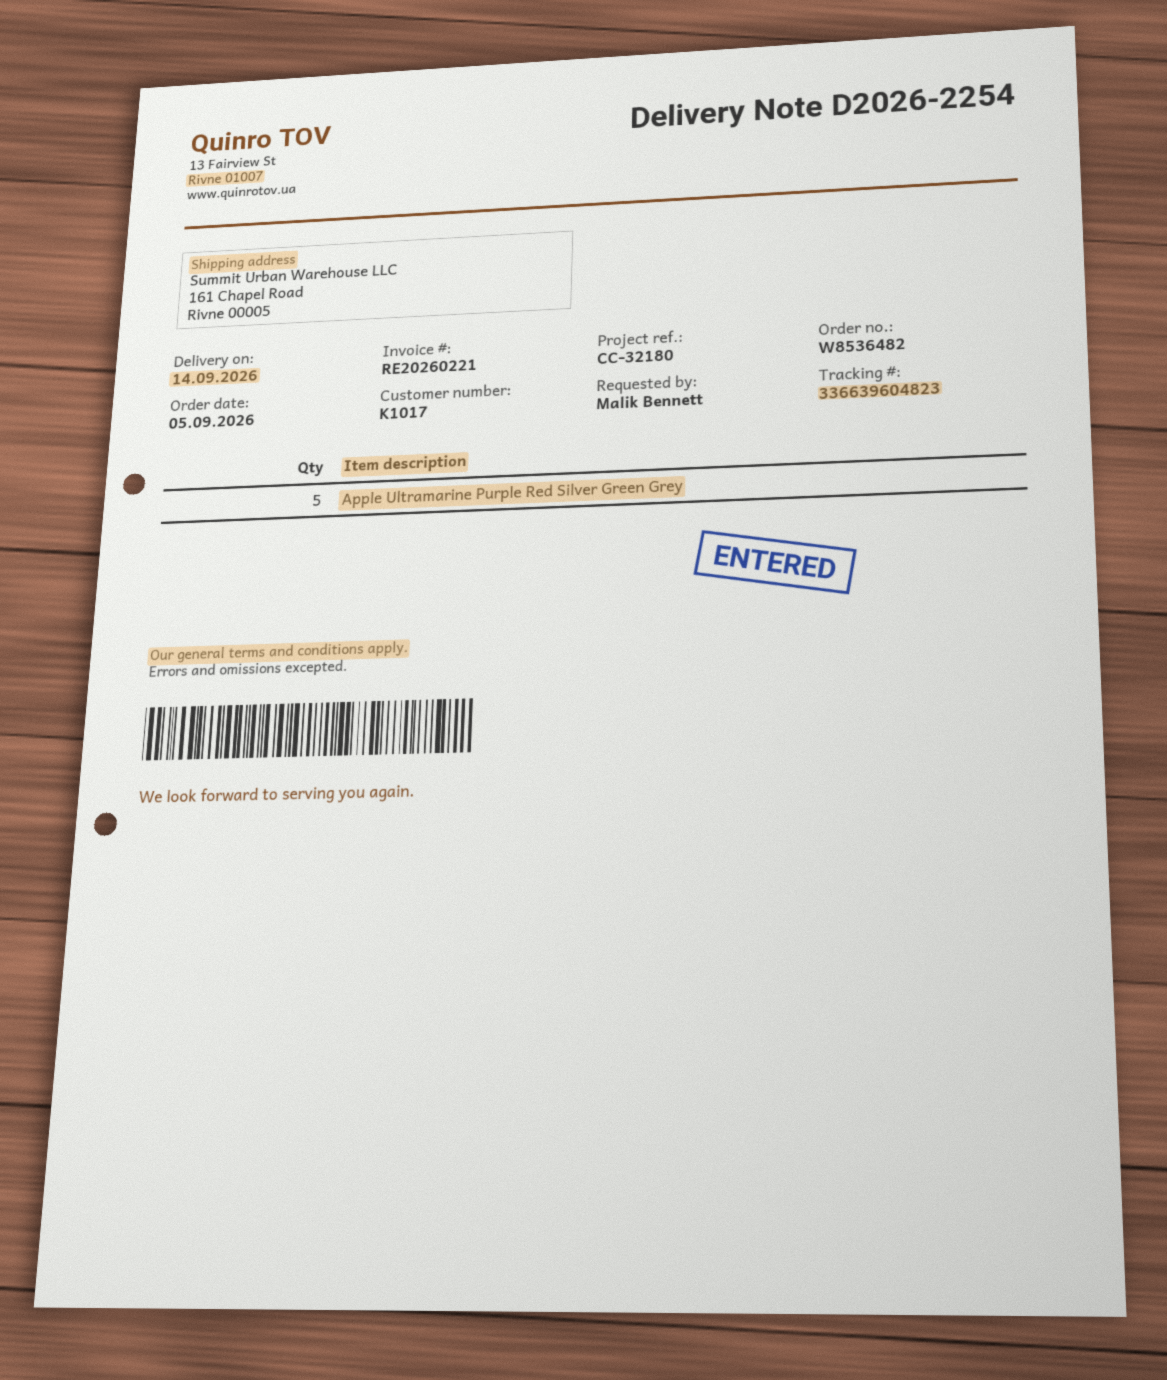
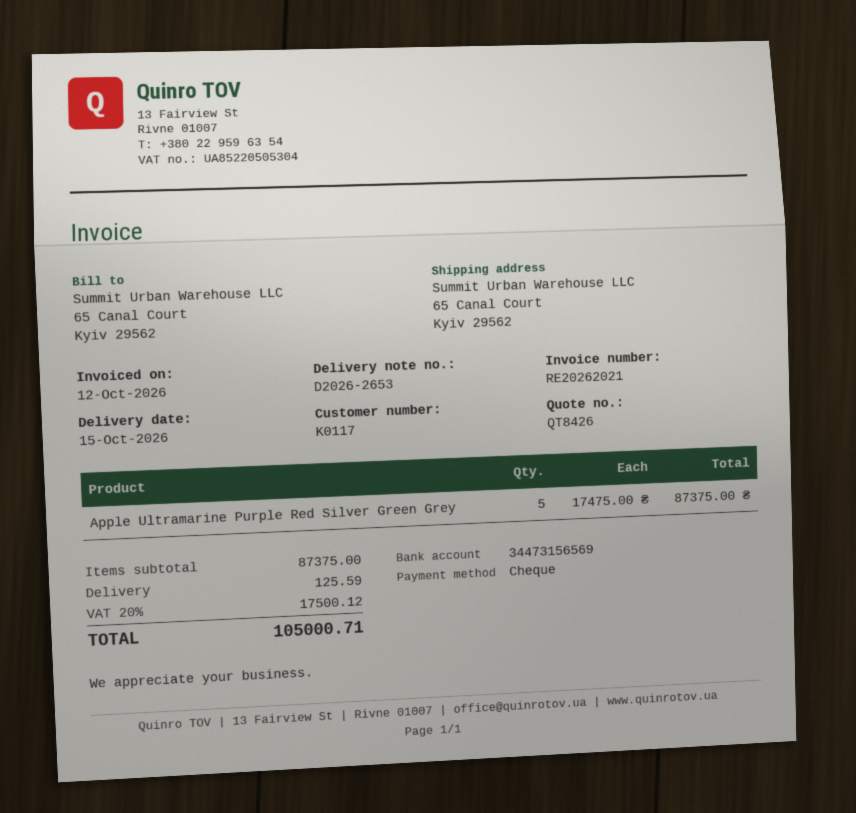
delivery note number: D2026-2254 -> D2026-2653
delivery date: 2026-09-14 -> 2026-10-15
invoice number: RE20260221 -> RE20262021
customer number: K1017 -> K0117
ship to: 161 Chapel Road, Rivne 00005 -> 65 Canal Court, Kyiv 29562

